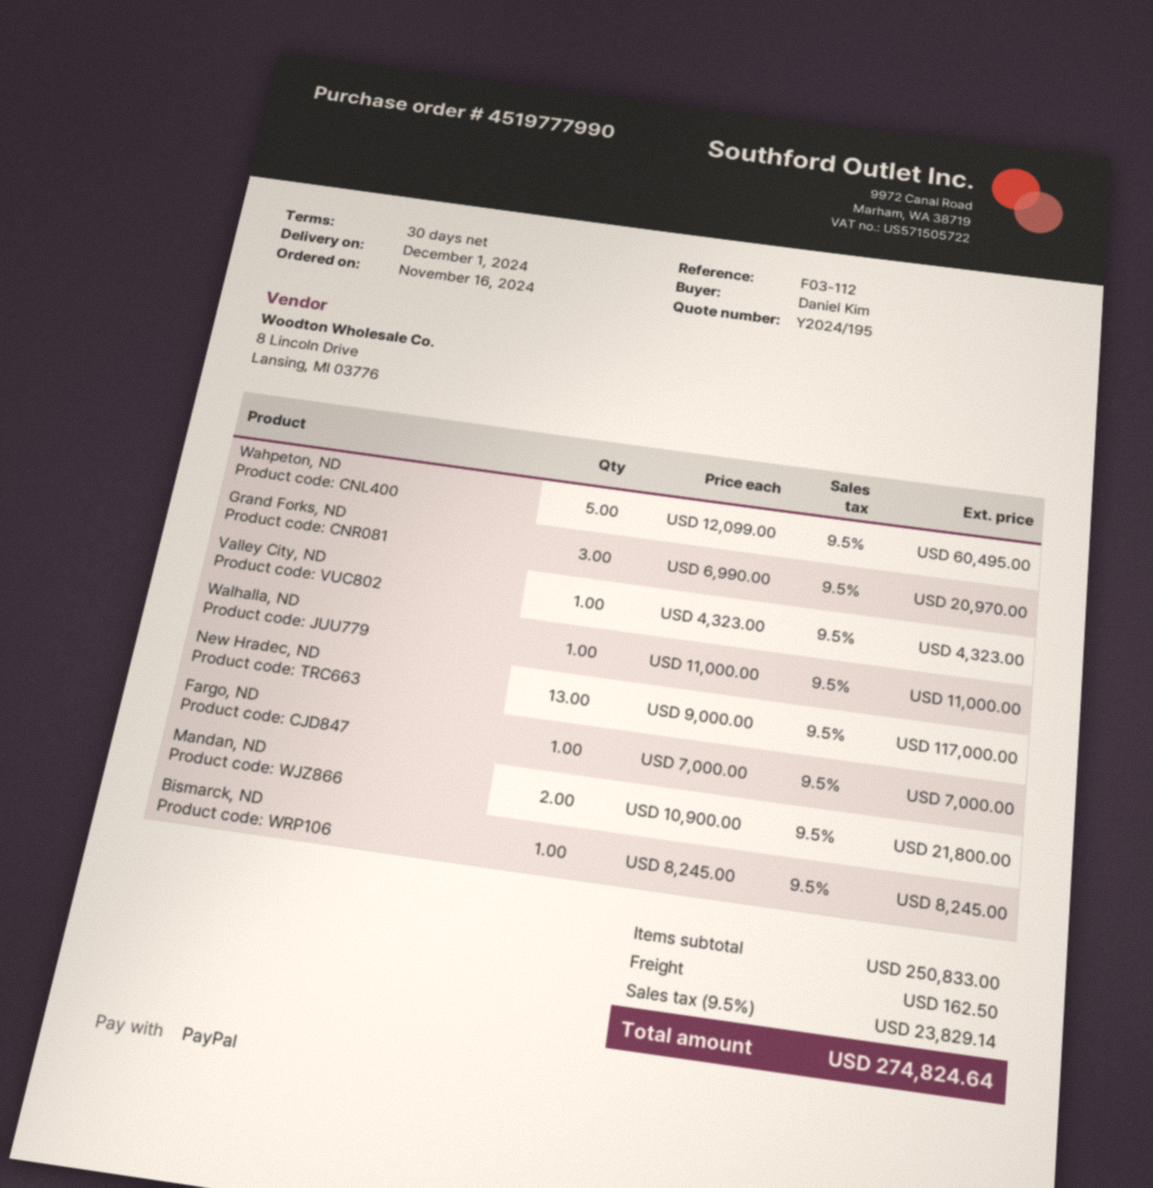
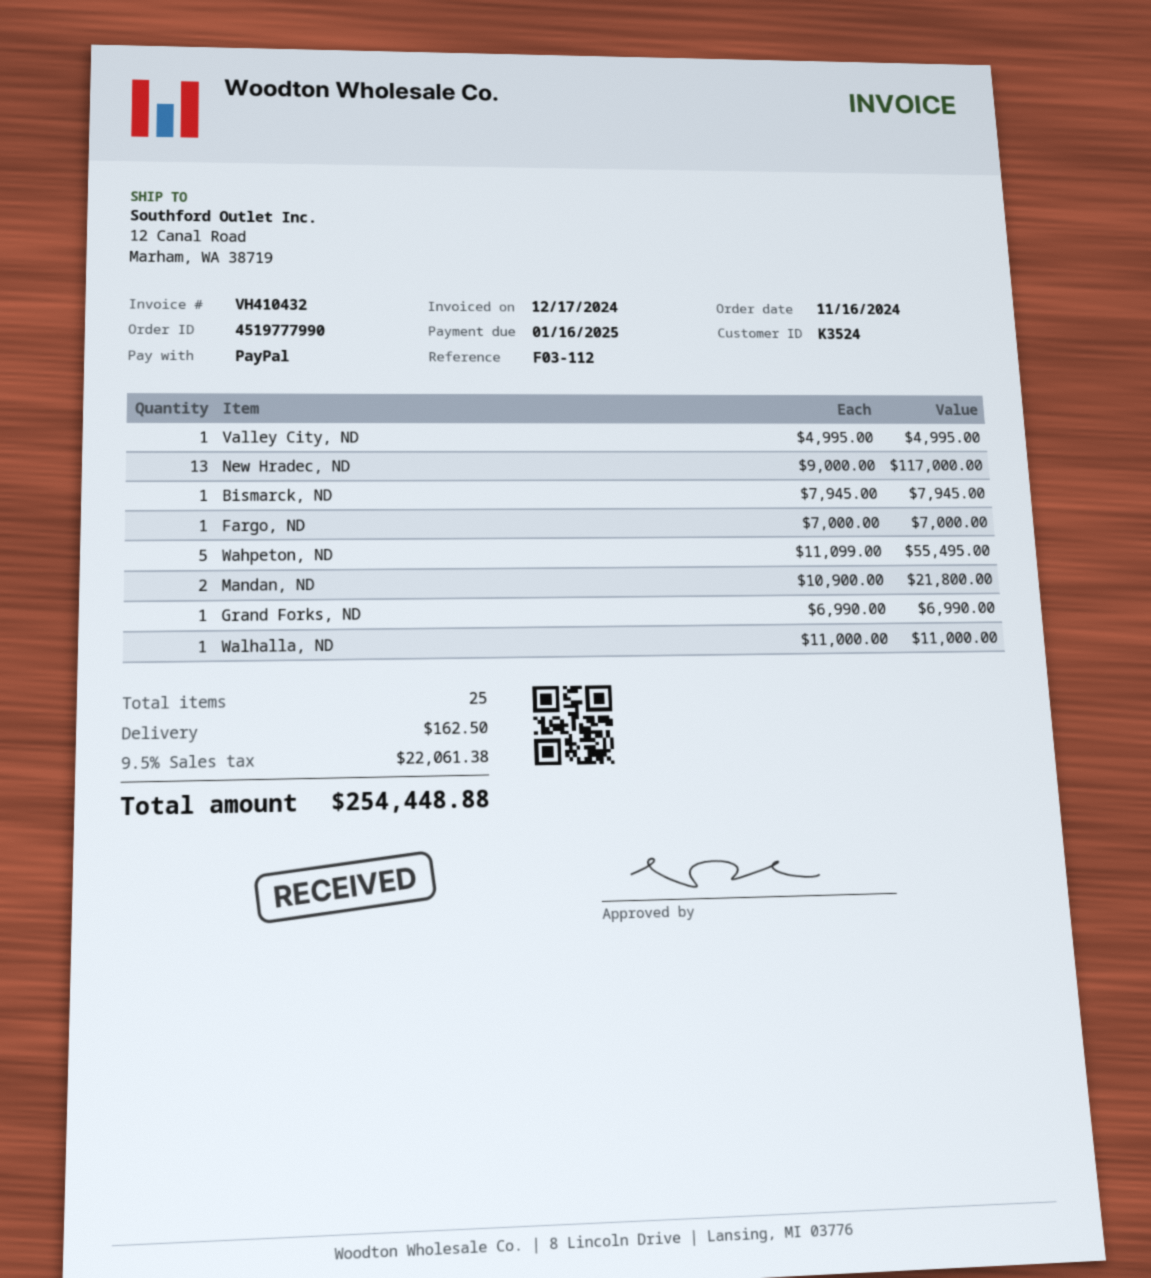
Wahpeton, ND: 5 x 12099.00 = 60495.00 -> 5 x 11099.00 = 55495.00
Grand Forks, ND: 3 x 6990.00 = 20970.00 -> 1 x 6990.00 = 6990.00
Valley City, ND: 1 x 4323.00 = 4323.00 -> 1 x 4995.00 = 4995.00
Bismarck, ND: 1 x 8245.00 = 8245.00 -> 1 x 7945.00 = 7945.00
tax: 9.5% = 23829.14 -> 9.5% = 22061.38
total: 274824.64 -> 254448.88

